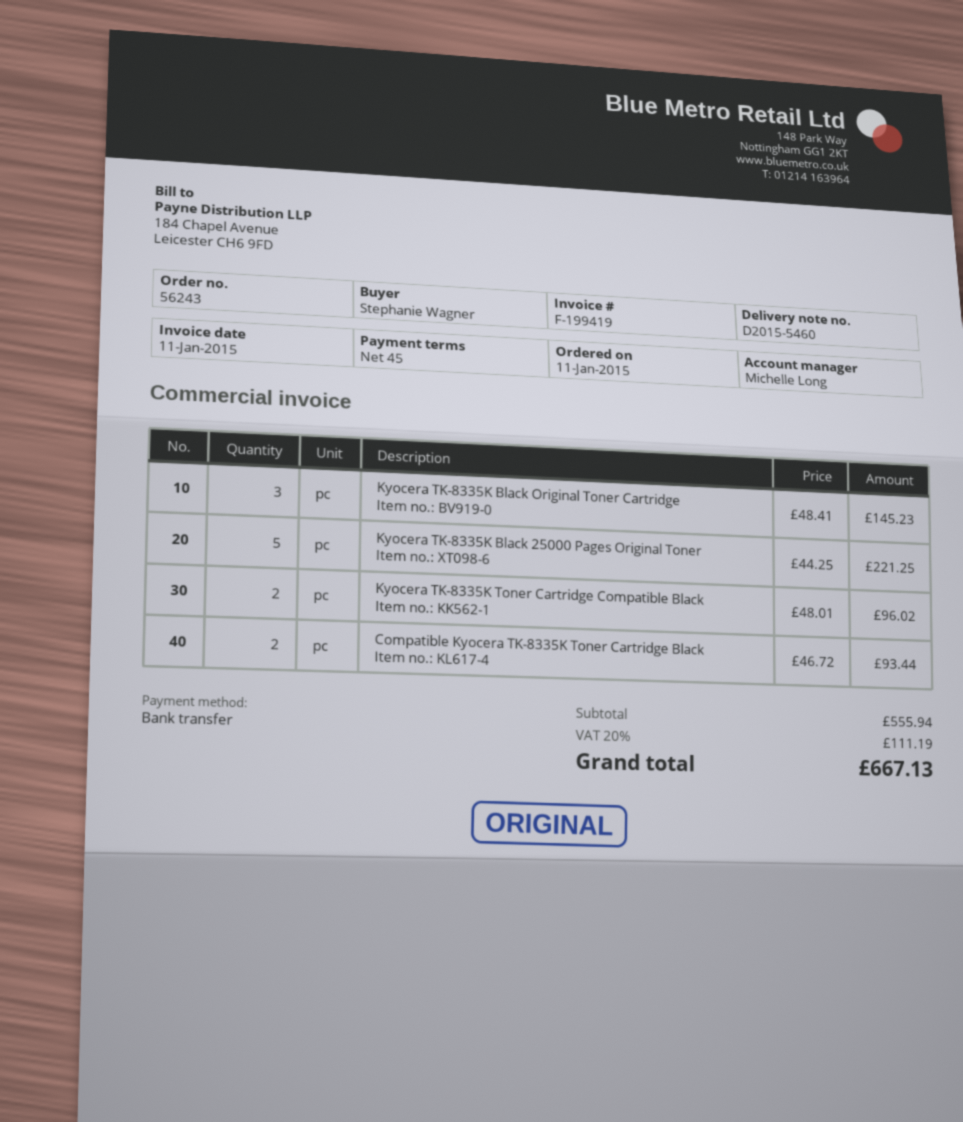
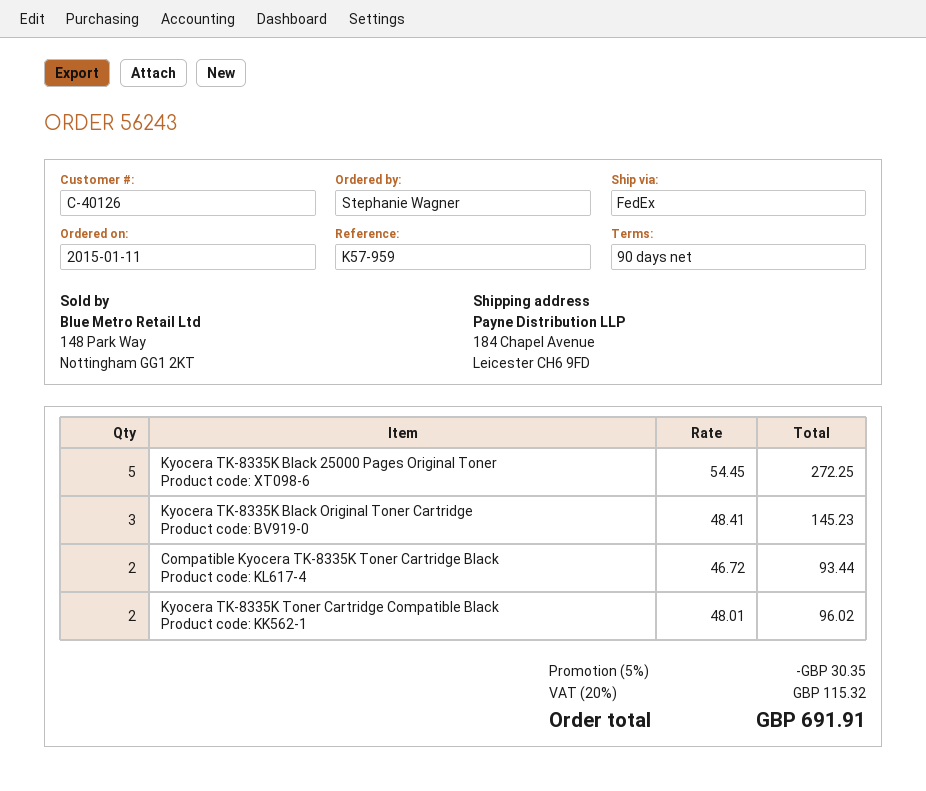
payment terms: 45 days -> 90 days
Kyocera TK-8335K Black 25000 Pages Original Toner: 5 x 44.25 = 221.25 -> 5 x 54.45 = 272.25
discount: none -> 5% = 30.35
tax: 20% = 111.19 -> 20% = 115.32
total: 667.13 -> 691.91

